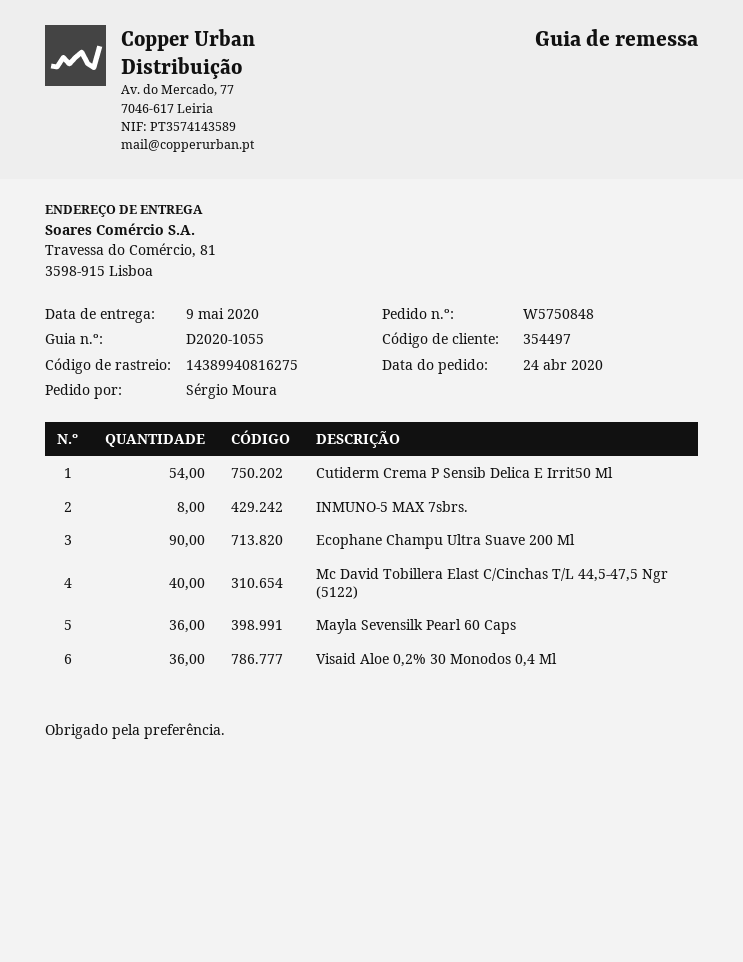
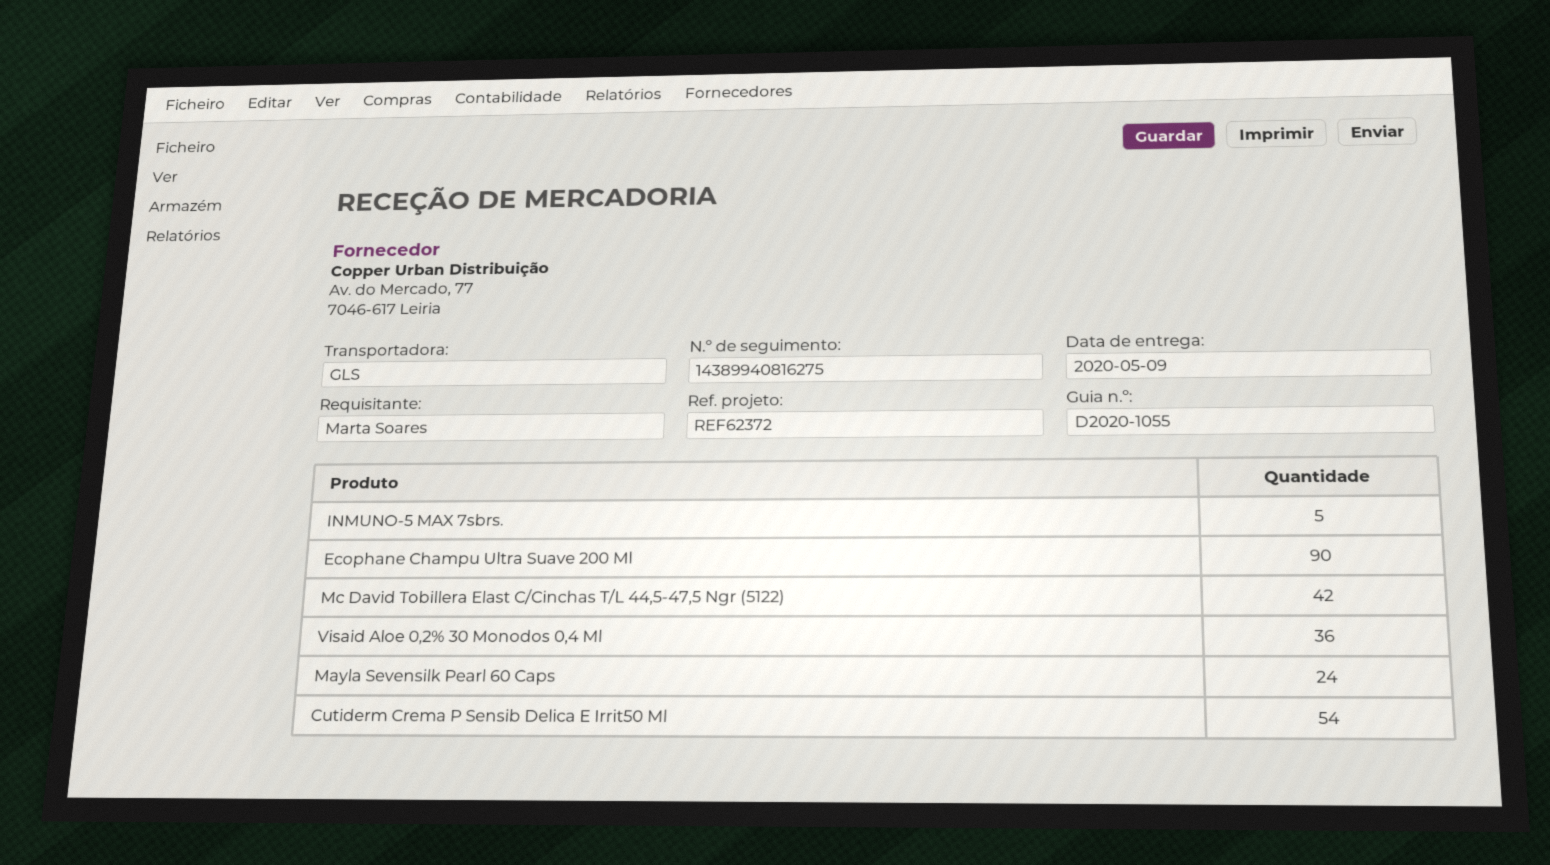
ordered by: Sérgio Moura -> Marta Soares
INMUNO-5 MAX 7sbrs.: 8 -> 5
Mc David Tobillera Elast C/Cinchas T/L 44,5-47,5 Ngr (5122): 40 -> 42
Mayla Sevensilk Pearl 60 Caps: 36 -> 24

